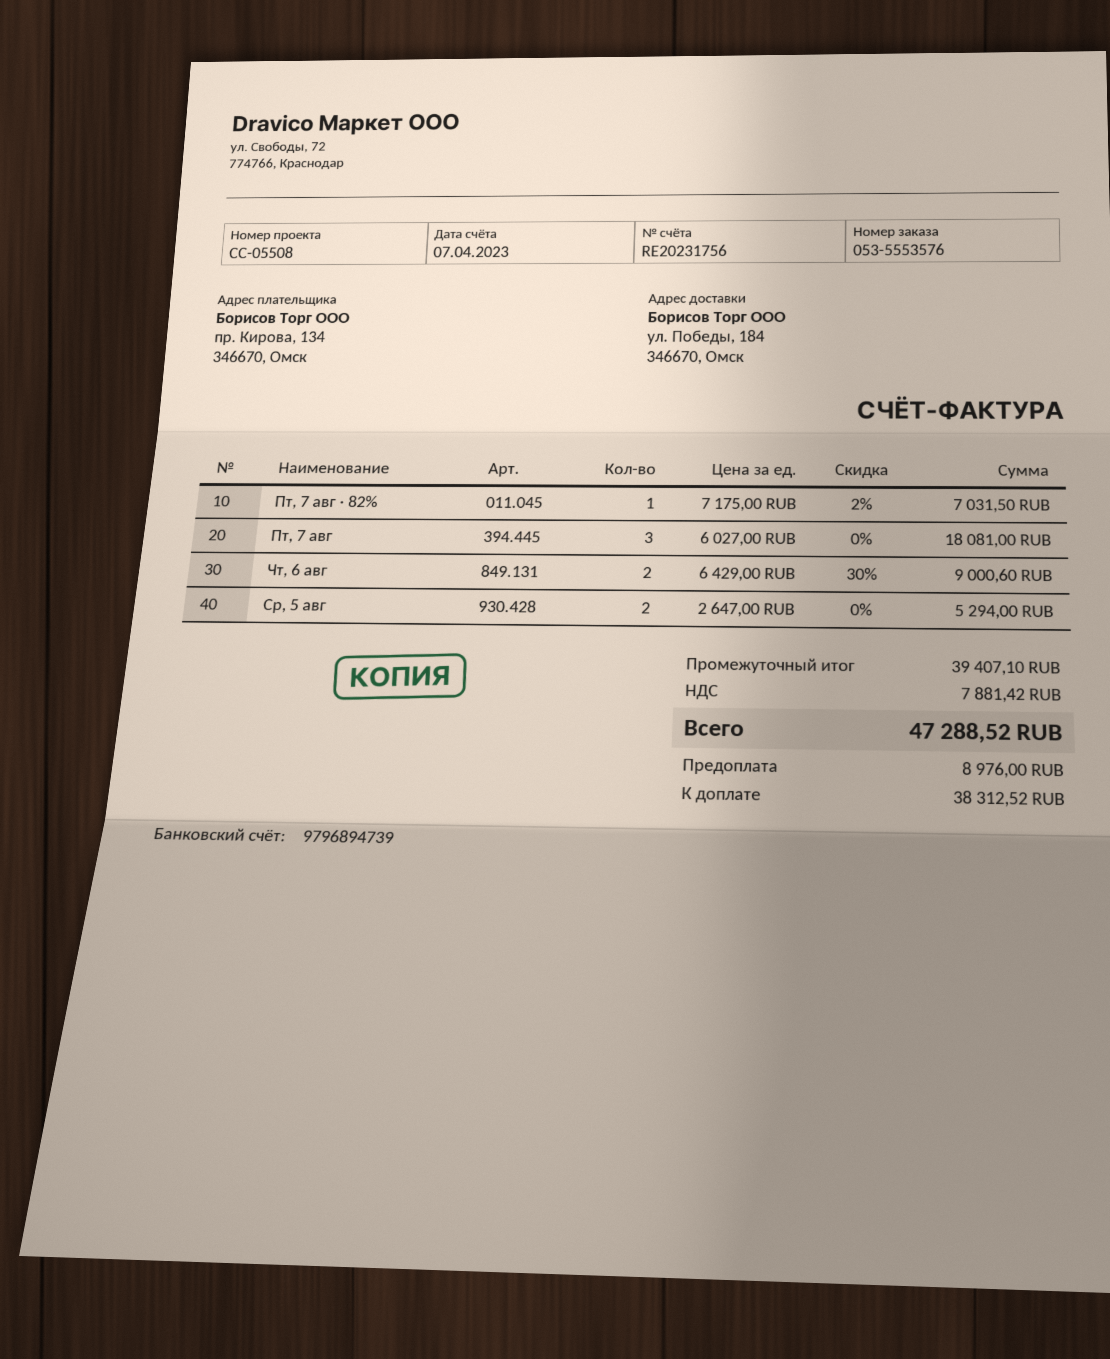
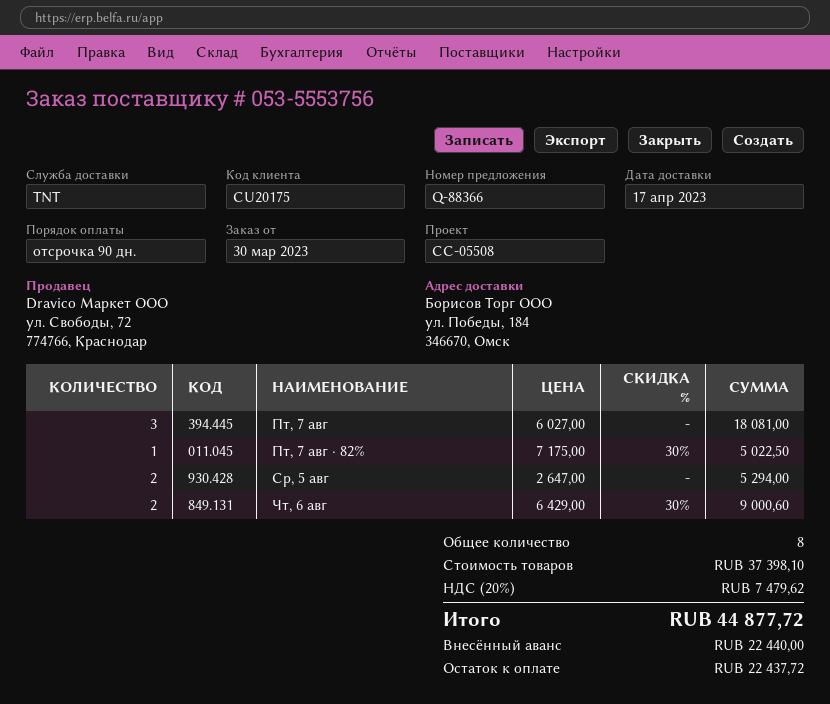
order number: 053-5553576 -> 053-5553756
Пт, 7 авг · 82%: 1 x 7175.00 - 2% = 7031.50 -> 1 x 7175.00 - 30% = 5022.50
subtotal: 39407.10 -> 37398.10
tax: 7881.42 -> 7479.62
total: 47288.52 -> 44877.72
deposit: 8976.00 -> 22440.00
balance: 38312.52 -> 22437.72

